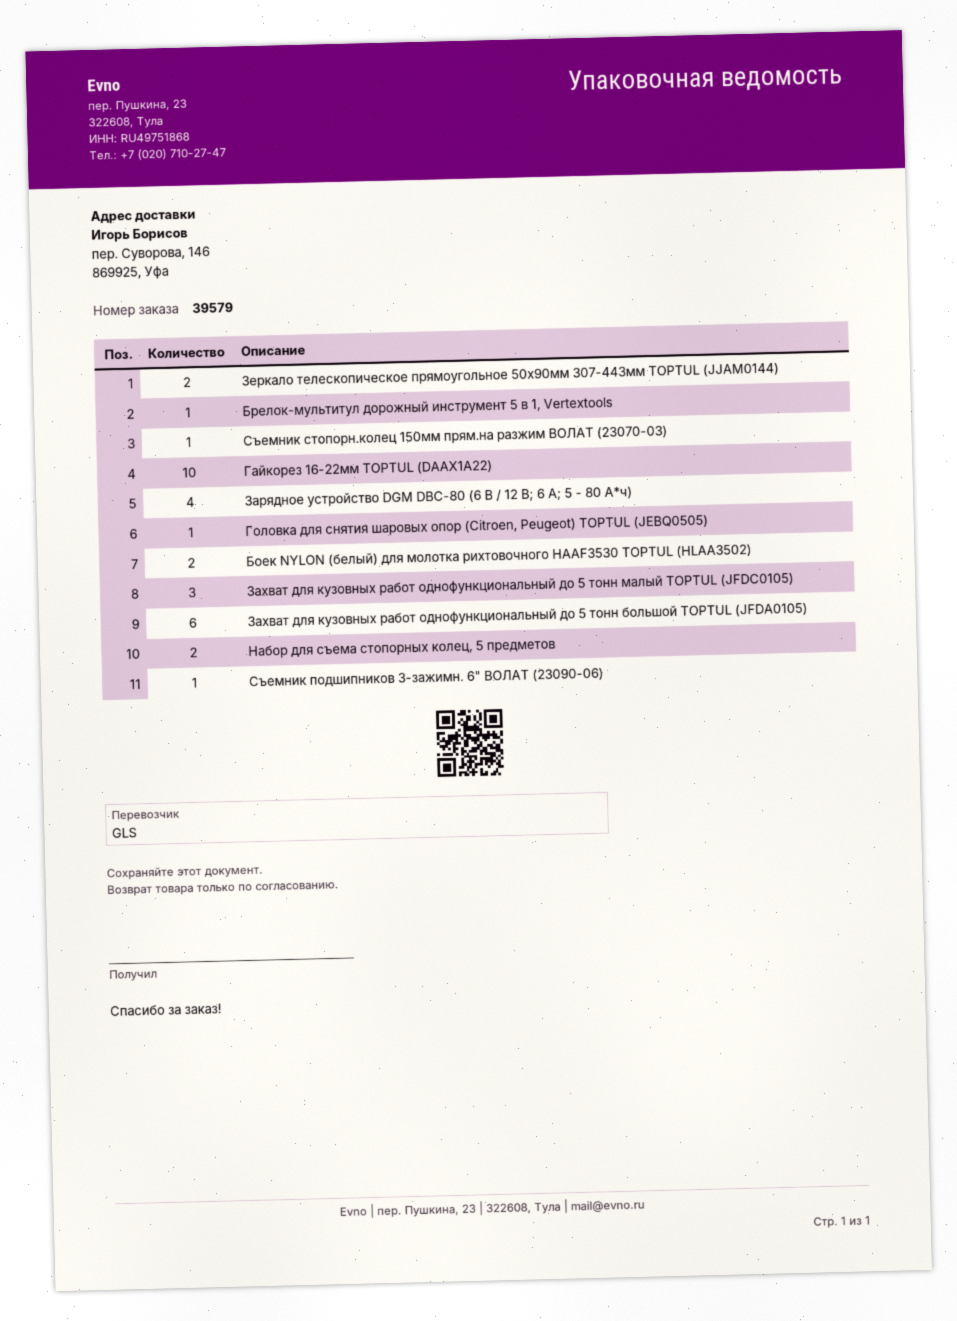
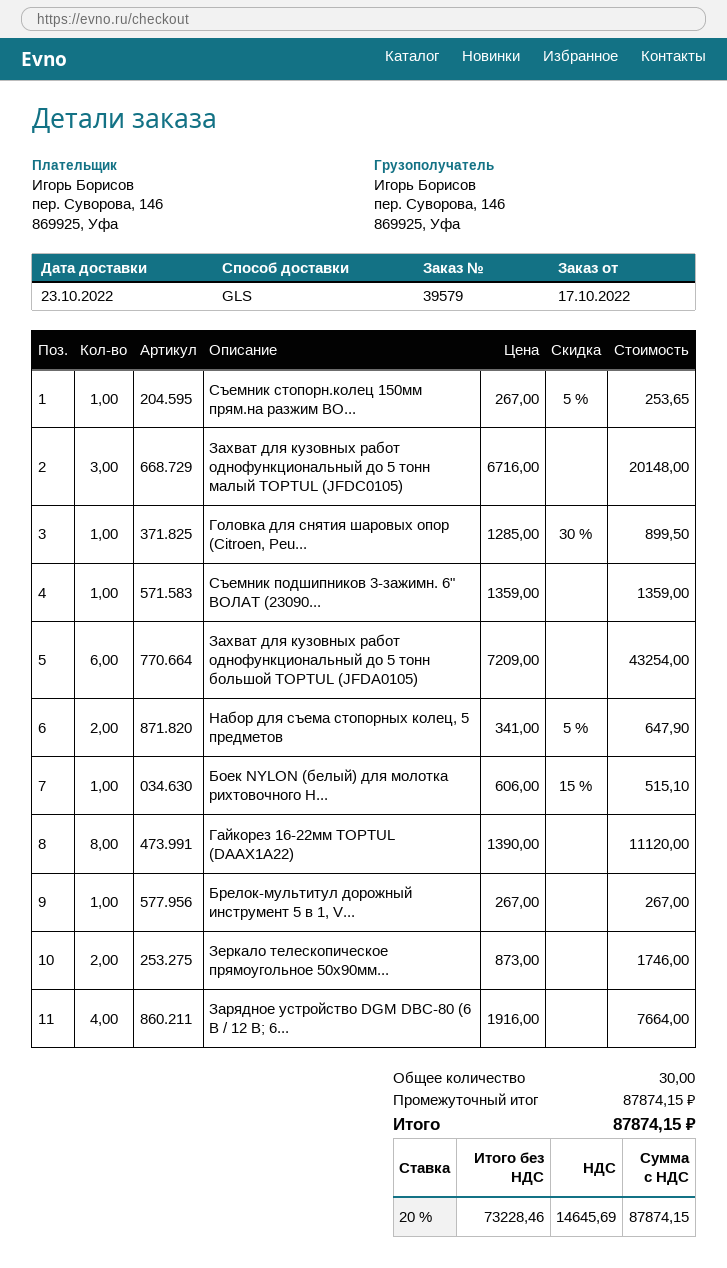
Гайкорез 16-22мм TOPTUL (DAAX1A22): 10 -> 8
Боек NYLON (белый) для молотка рихтовочного HAAF3530 TOPTUL (HLAA3502): 2 -> 1

